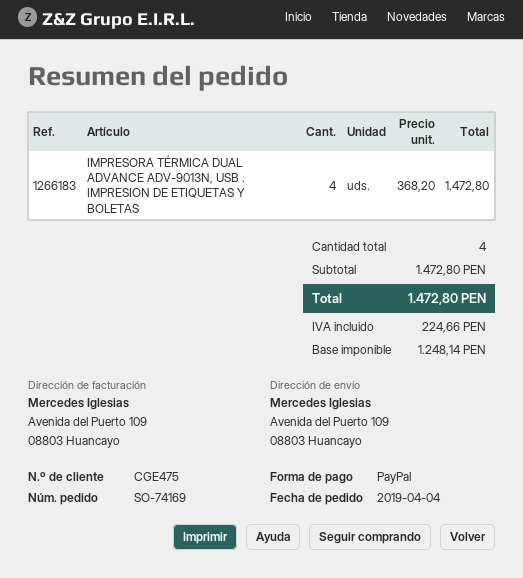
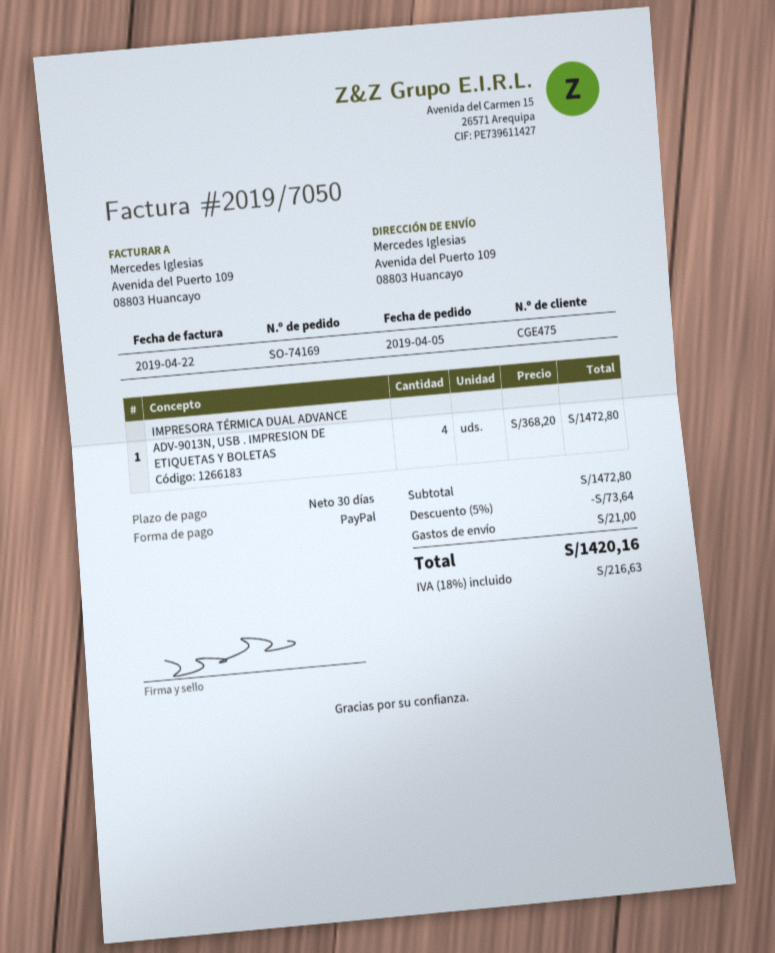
order date: 2019-04-04 -> 2019-04-05
discount: none -> 5% = 73.64
shipping: none -> 21.00
tax: 224.66 -> 216.63
total: 1472.80 -> 1420.16

